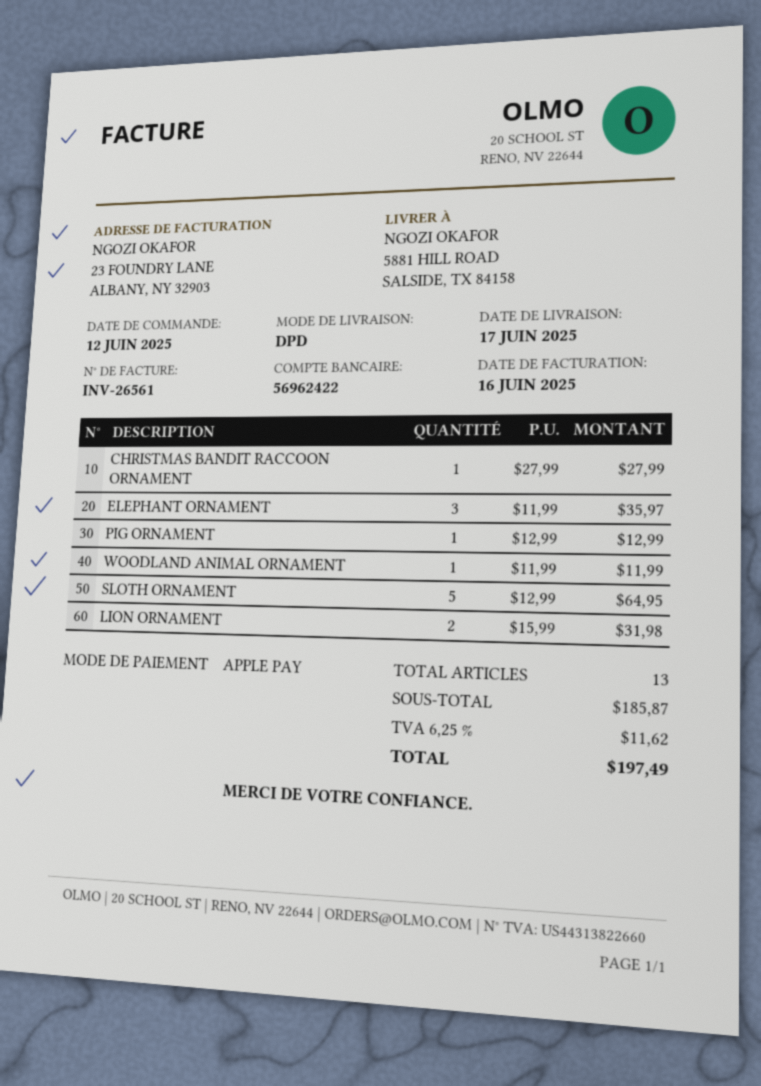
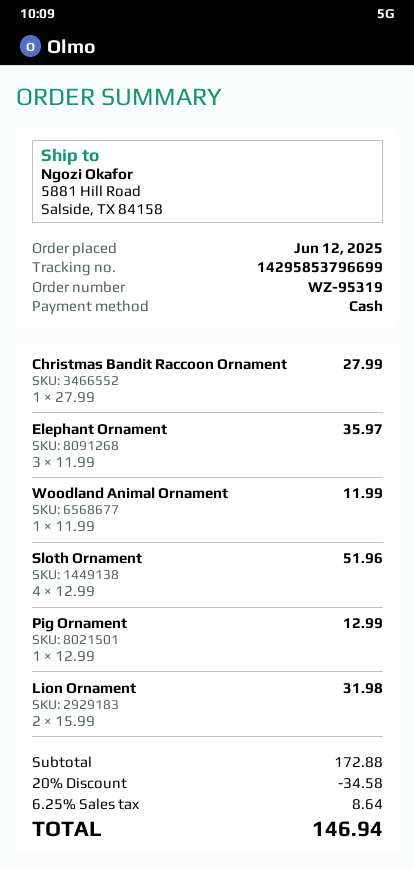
payment method: Apple Pay -> cash
SLOTH ORNAMENT: 5 x 12.99 = 64.95 -> 4 x 12.99 = 51.96
subtotal: 185.87 -> 172.88
discount: none -> 20% = 34.58
tax: 6.25% = 11.62 -> 6.25% = 8.64
total: 197.49 -> 146.94

